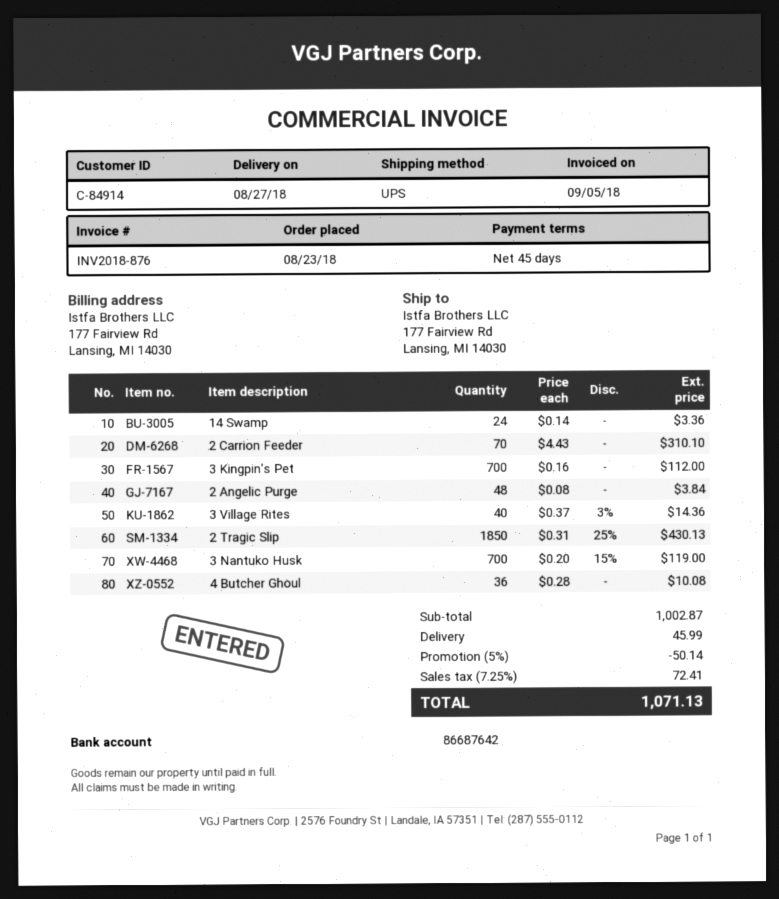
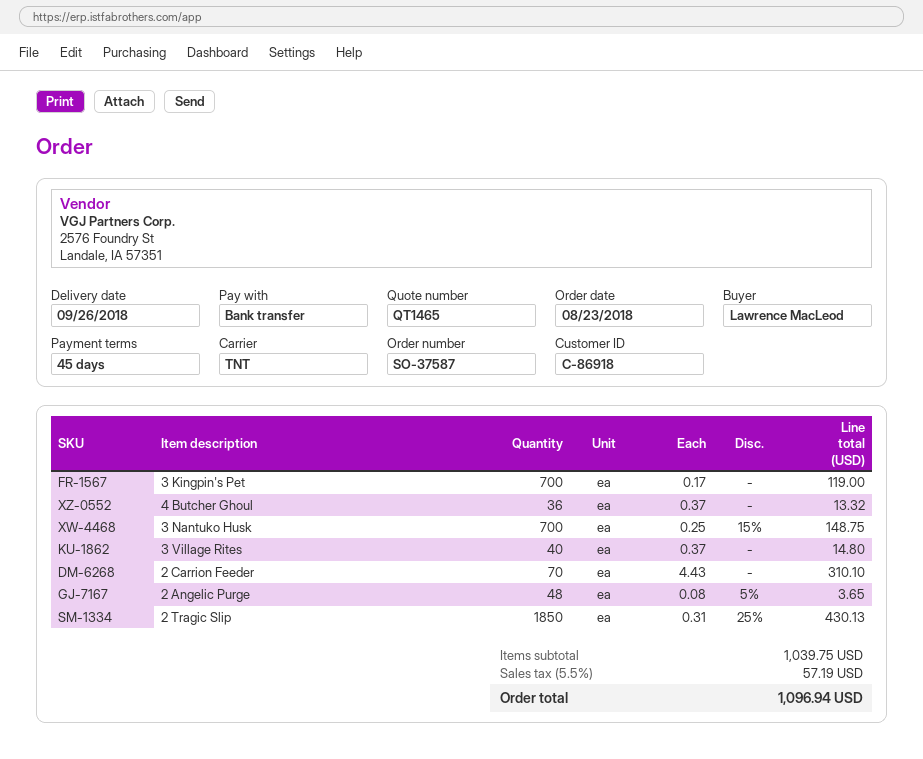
delivery date: 2018-08-27 -> 2018-09-26
customer number: C-84914 -> C-86918
shipping method: UPS -> TNT
14 Swamp: 24 x 0.14 = 3.36 -> none
3 Kingpin's Pet: 700 x 0.16 = 112.00 -> 700 x 0.17 = 119.00
2 Angelic Purge: 48 x 0.08 = 3.84 -> 48 x 0.08 - 5% = 3.65
3 Village Rites: 40 x 0.37 - 3% = 14.36 -> 40 x 0.37 = 14.80
3 Nantuko Husk: 700 x 0.20 - 15% = 119.00 -> 700 x 0.25 - 15% = 148.75
4 Butcher Ghoul: 36 x 0.28 = 10.08 -> 36 x 0.37 = 13.32
subtotal: 1002.87 -> 1039.75
discount: 5% = 50.14 -> none
shipping: 45.99 -> none
tax: 7.25% = 72.41 -> 5.5% = 57.19
total: 1071.13 -> 1096.94

